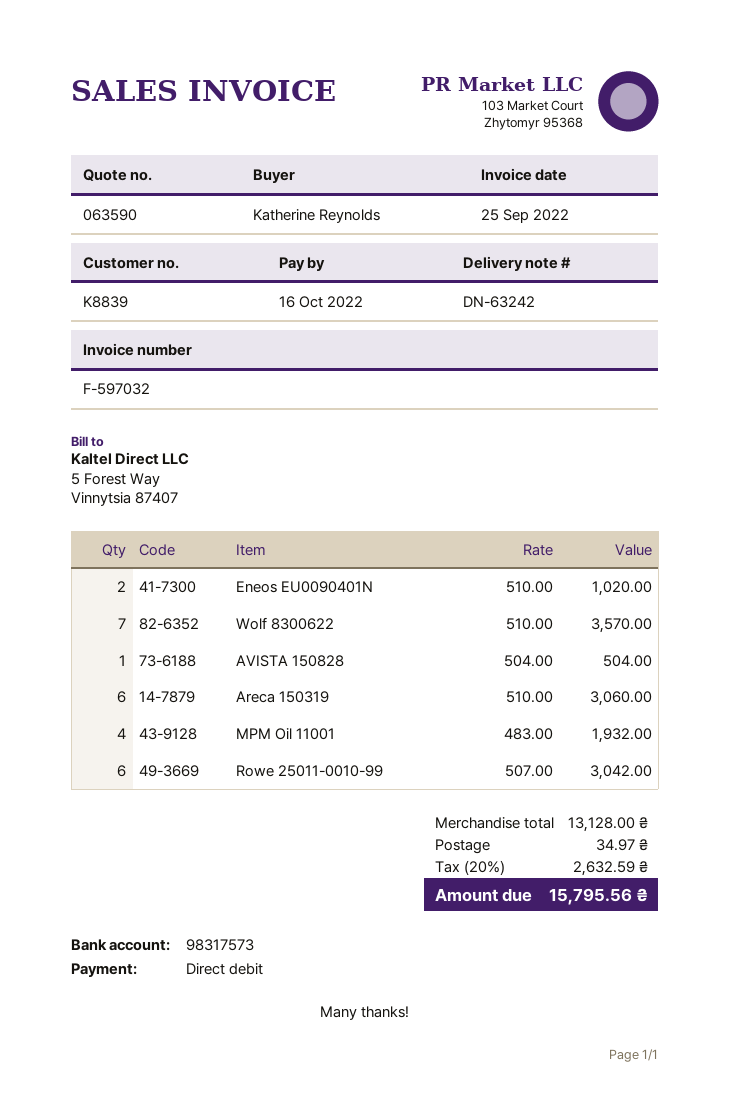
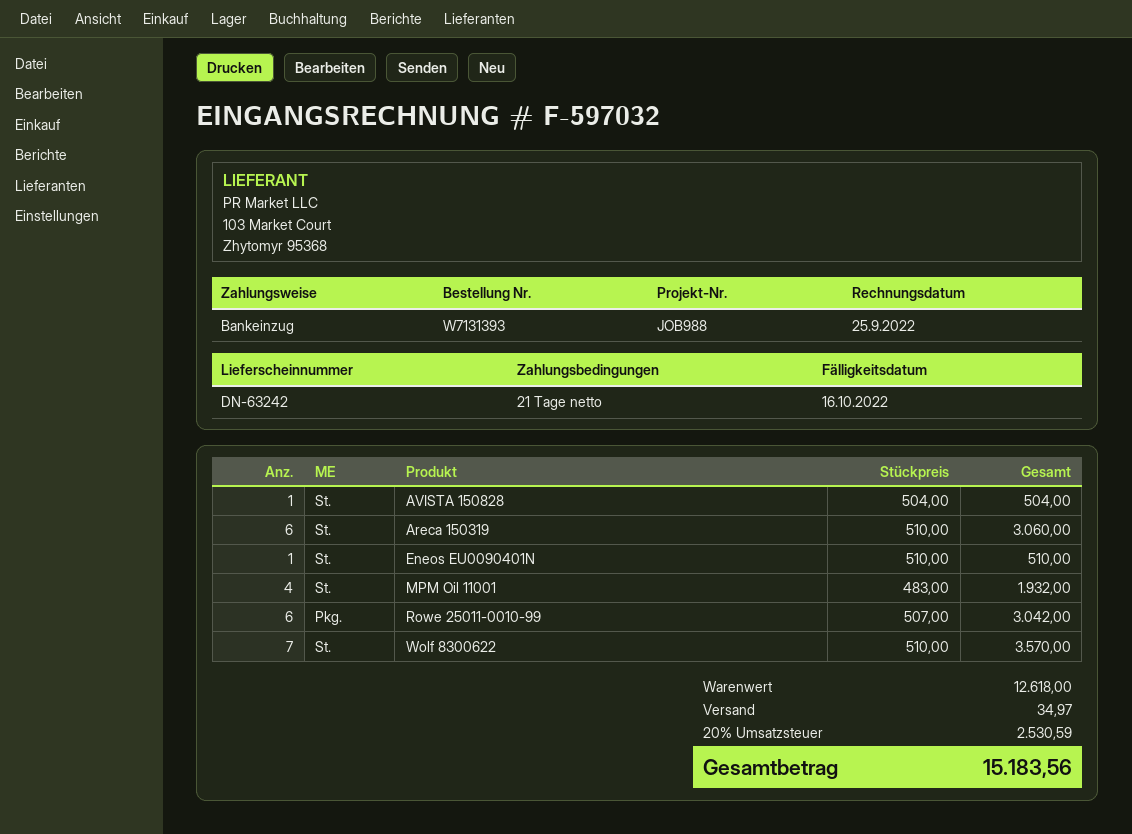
Eneos EU0090401N: 2 x 510.00 = 1020.00 -> 1 x 510.00 = 510.00
subtotal: 13128.00 -> 12618.00
tax: 20% = 2632.59 -> 20% = 2530.59
total: 15795.56 -> 15183.56

